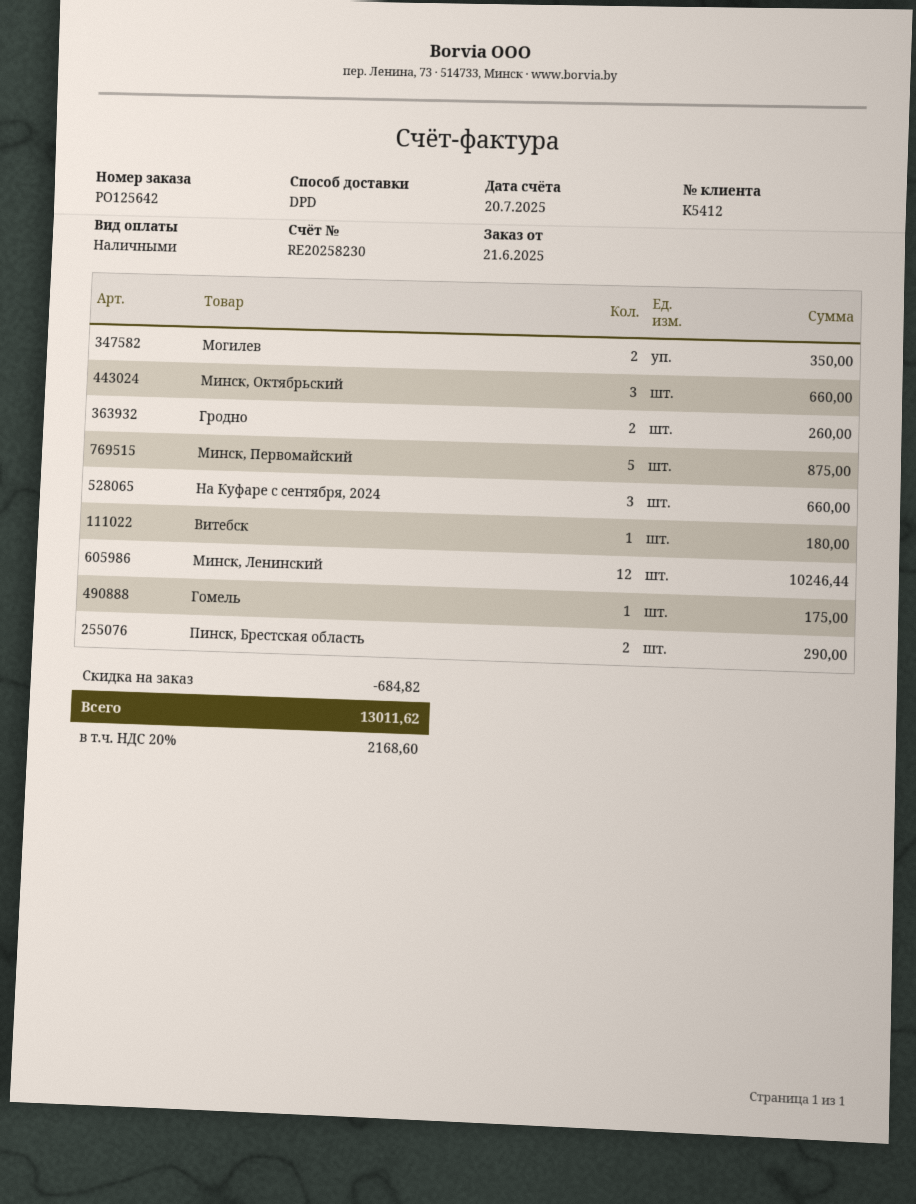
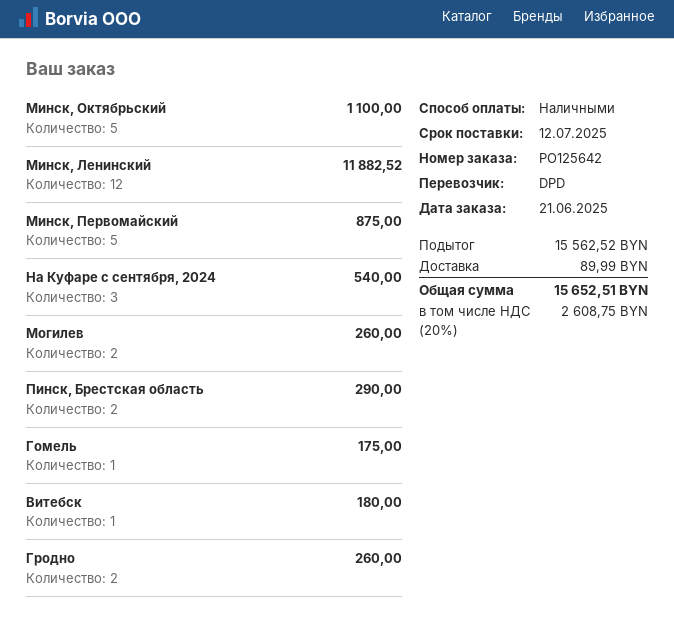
Могилев: 2 for 350.00 -> 2 for 260.00
Минск, Октябрьский: 3 for 660.00 -> 5 for 1100.00
На Куфаре с сентября, 2024: 3 for 660.00 -> 3 for 540.00
Минск, Ленинский: 12 for 10246.44 -> 12 for 11882.52
discount: 684.82 -> none
shipping: none -> 89.99
tax: 20% = 2168.60 -> 20% = 2608.75
total: 13011.62 -> 15652.51

